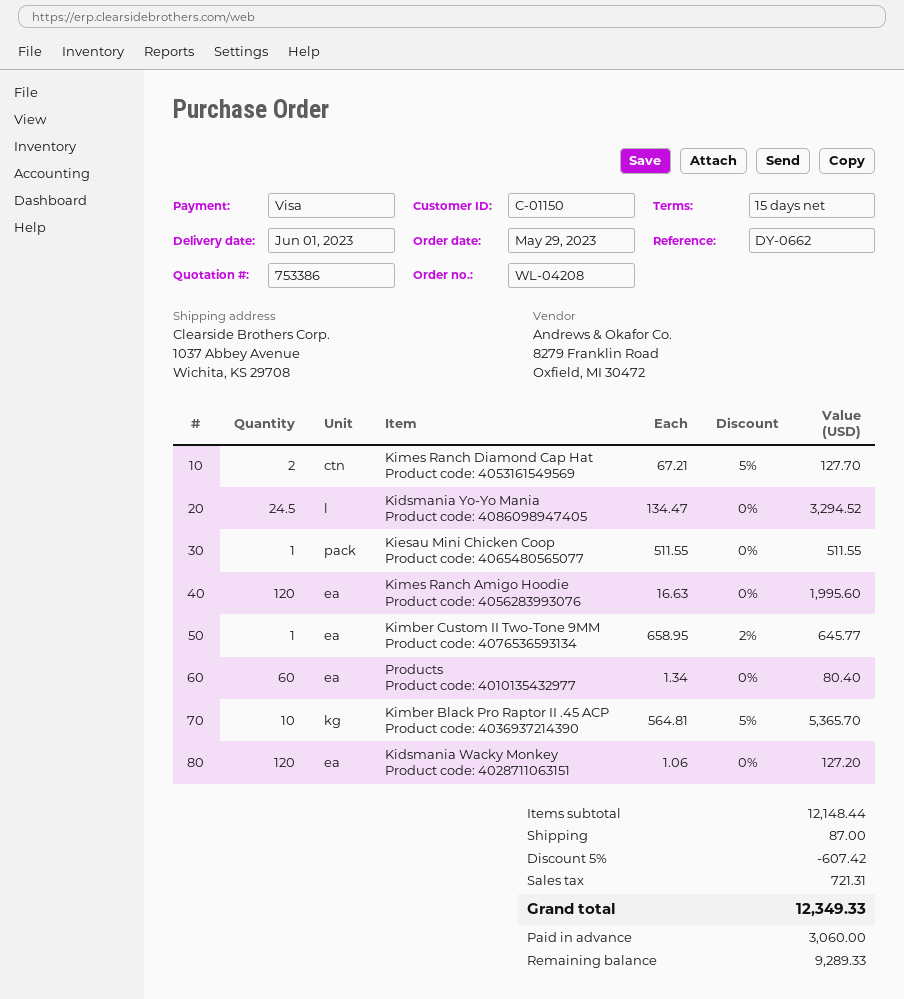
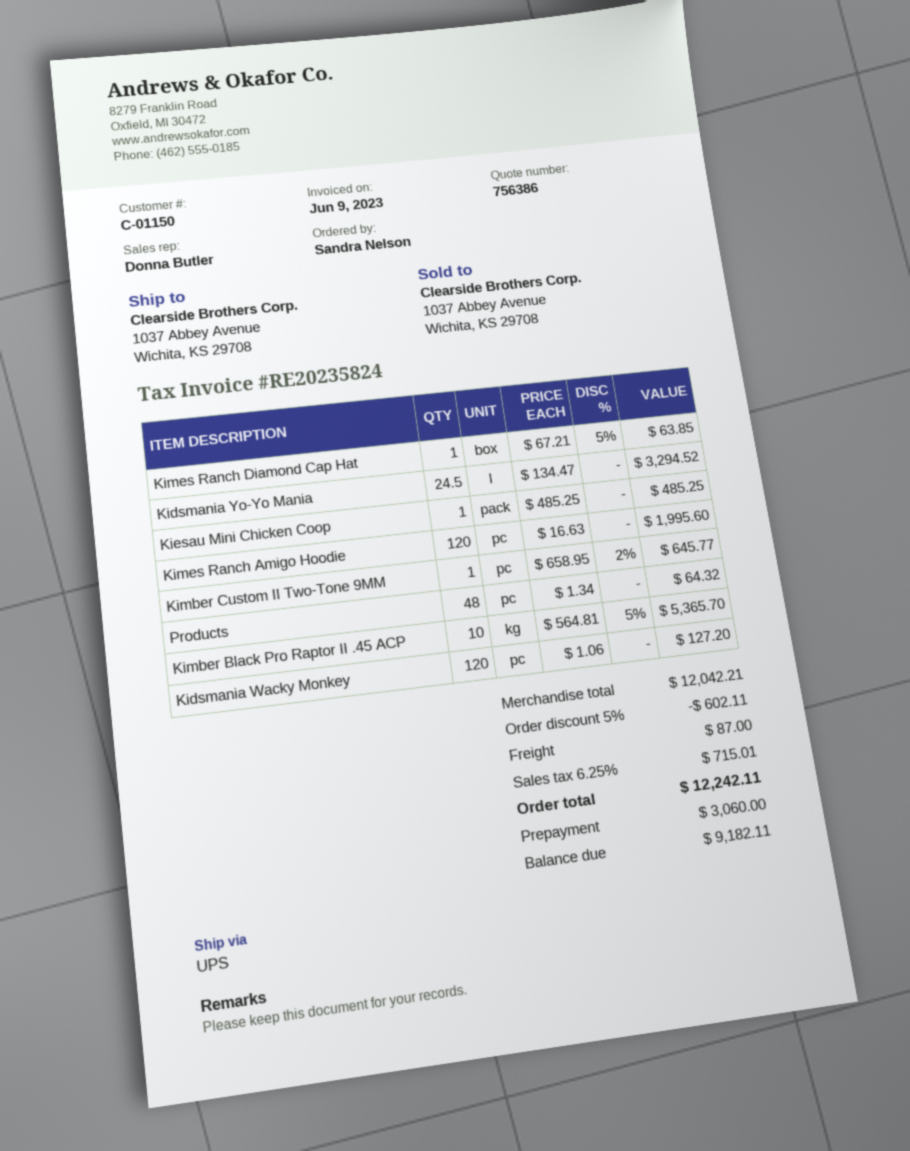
quote number: 753386 -> 756386
Kimes Ranch Diamond Cap Hat: 2 x 67.21 - 5% = 127.70 -> 1 x 67.21 - 5% = 63.85
Kiesau Mini Chicken Coop: 1 x 511.55 = 511.55 -> 1 x 485.25 = 485.25
Products: 60 x 1.34 = 80.40 -> 48 x 1.34 = 64.32
subtotal: 12148.44 -> 12042.21
discount: 5% = 607.42 -> 5% = 602.11
tax: 721.31 -> 715.01
total: 12349.33 -> 12242.11
balance: 9289.33 -> 9182.11

